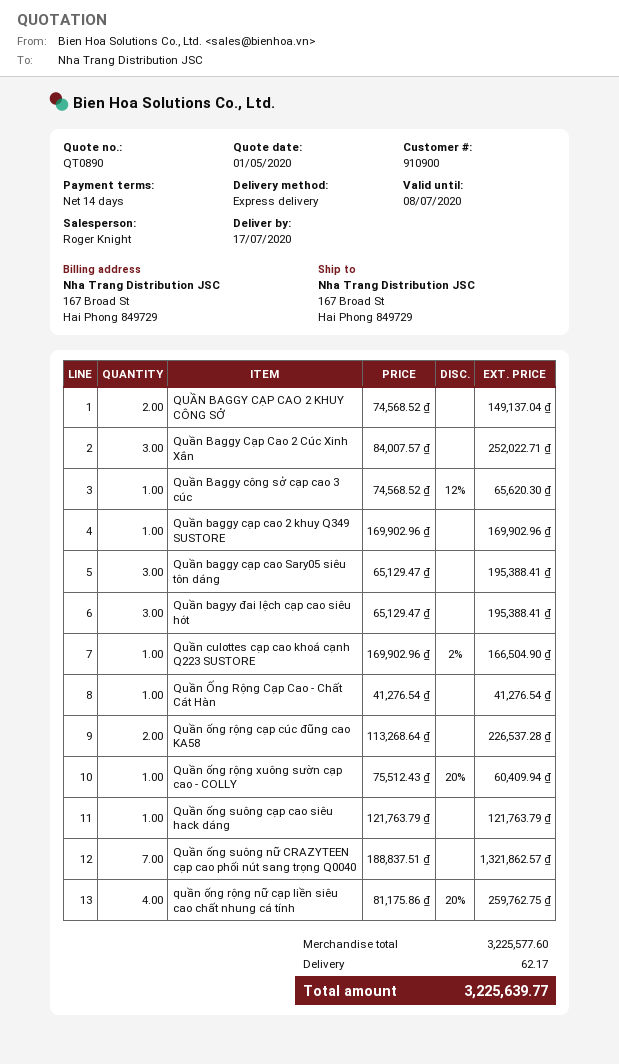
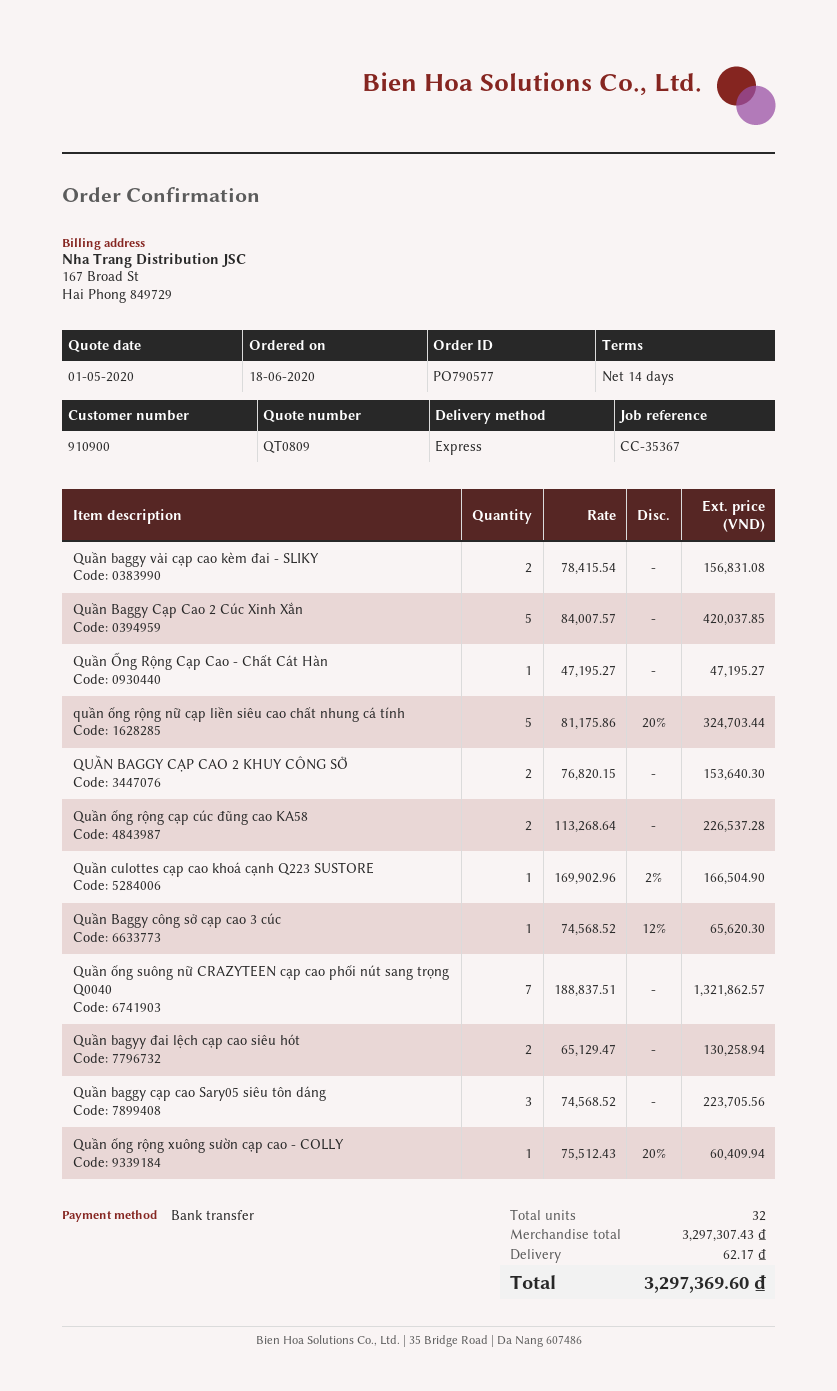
quote number: QT0890 -> QT0809
QUẦN BAGGY CẠP CAO 2 KHUY CÔNG SỞ: 2 x 74568.52 = 149137.04 -> 2 x 76820.15 = 153640.30
Quần Baggy Cạp Cao 2 Cúc Xinh Xắn: 3 x 84007.57 = 252022.71 -> 5 x 84007.57 = 420037.85
Quần baggy cạp cao 2 khuy Q349 SUSTORE: 1 x 169902.96 = 169902.96 -> none
Quần baggy cạp cao Sary05 siêu tôn dáng: 3 x 65129.47 = 195388.41 -> 3 x 74568.52 = 223705.56
Quần bagyy đai lệch cạp cao siêu hót: 3 x 65129.47 = 195388.41 -> 2 x 65129.47 = 130258.94
Quần Ống Rộng Cạp Cao - Chất Cát Hàn: 1 x 41276.54 = 41276.54 -> 1 x 47195.27 = 47195.27
Quần ống suông cạp cao siêu hack dáng: 1 x 121763.79 = 121763.79 -> none
quần ống rộng nữ cạp liền siêu cao chất nhung cá tính: 4 x 81175.86 - 20% = 259762.75 -> 5 x 81175.86 - 20% = 324703.44
Quần baggy vải cạp cao kèm đai - SLIKY: none -> 2 x 78415.54 = 156831.08
subtotal: 3225577.60 -> 3297307.43
total: 3225639.77 -> 3297369.60

